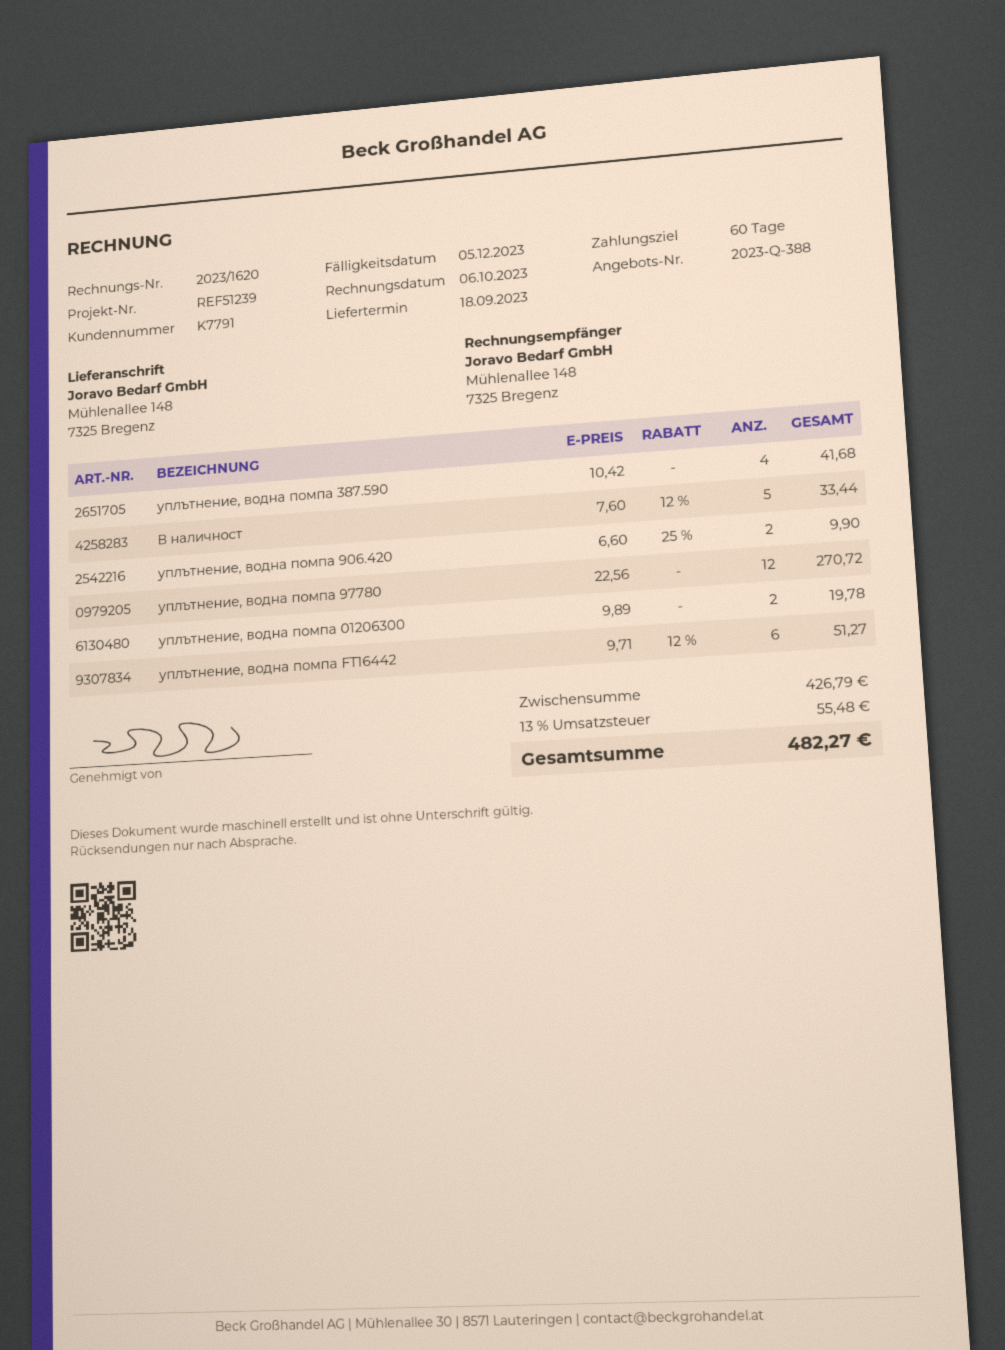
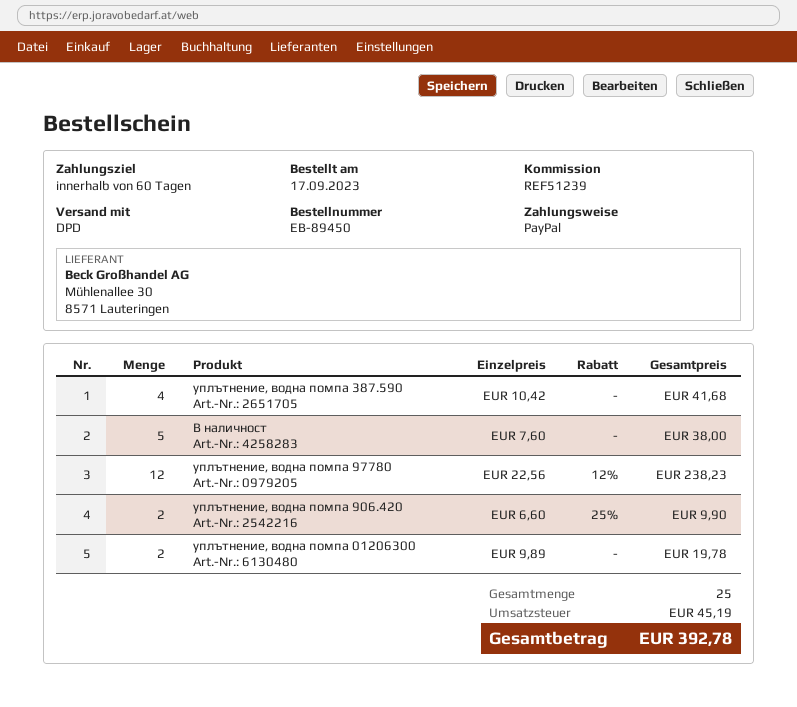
В наличност: 5 x 7.60 - 12% = 33.44 -> 5 x 7.60 = 38.00
уплътнение, водна помпа 97780: 12 x 22.56 = 270.72 -> 12 x 22.56 - 12% = 238.23
уплътнение, водна помпа FT16442: 6 x 9.71 - 12% = 51.27 -> none
tax: 55.48 -> 45.19
total: 482.27 -> 392.78

